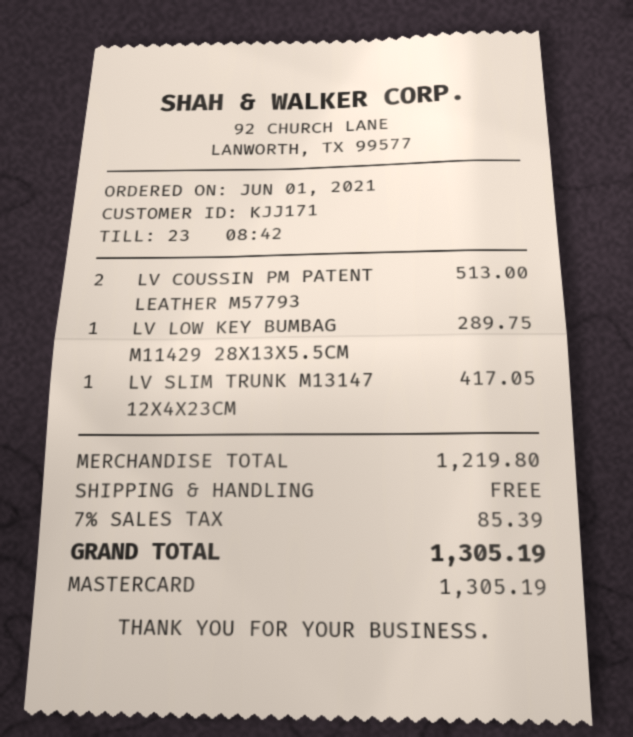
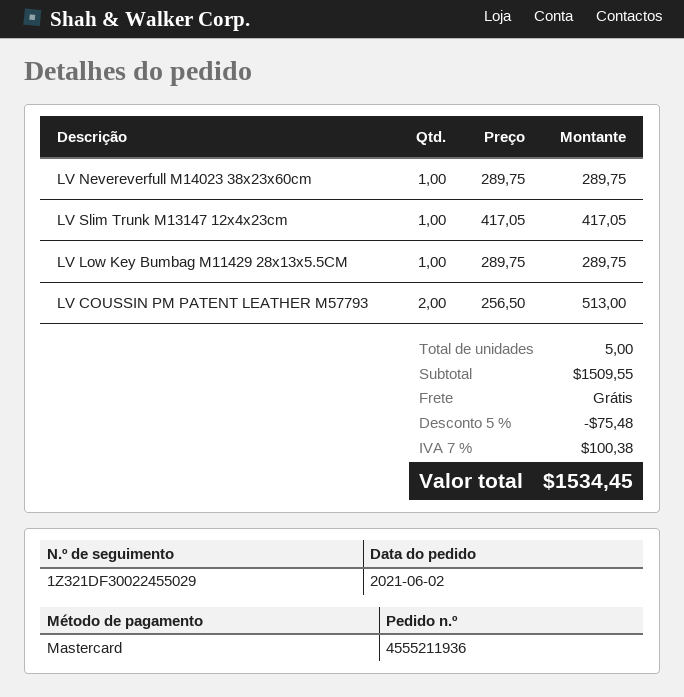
order date: 2021-06-01 -> 2021-06-02
LV Nevereverfull M14023 38x23x60cm: none -> 1 for 289.75
subtotal: 1219.80 -> 1509.55
discount: none -> 5% = 75.48
tax: 7% = 85.39 -> 7% = 100.38
total: 1305.19 -> 1534.45

